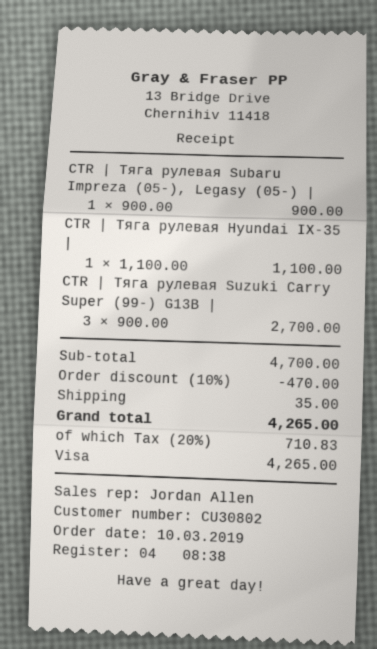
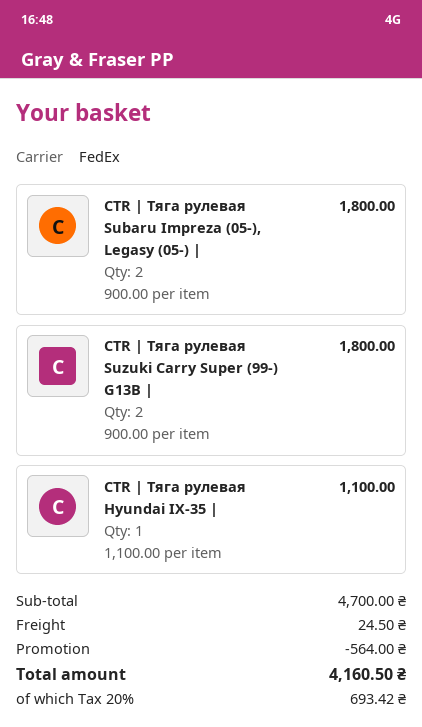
CTR | Тяга рулевая Subaru Impreza (05-), Legasy (05-) |: 1 x 900.00 = 900.00 -> 2 x 900.00 = 1800.00
CTR | Тяга рулевая Suzuki Carry Super (99-) G13B |: 3 x 900.00 = 2700.00 -> 2 x 900.00 = 1800.00
discount: 470.00 -> 564.00
shipping: 35.00 -> 24.50
tax: 20% = 710.83 -> 20% = 693.42
total: 4265.00 -> 4160.50

